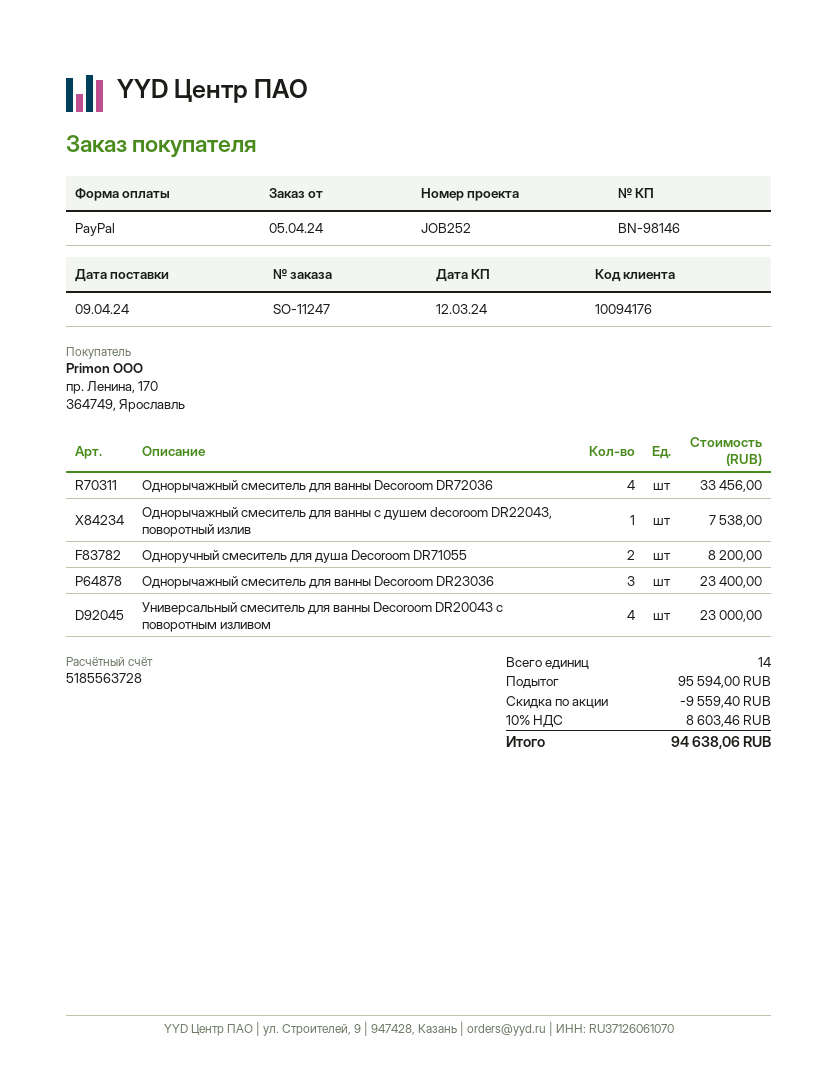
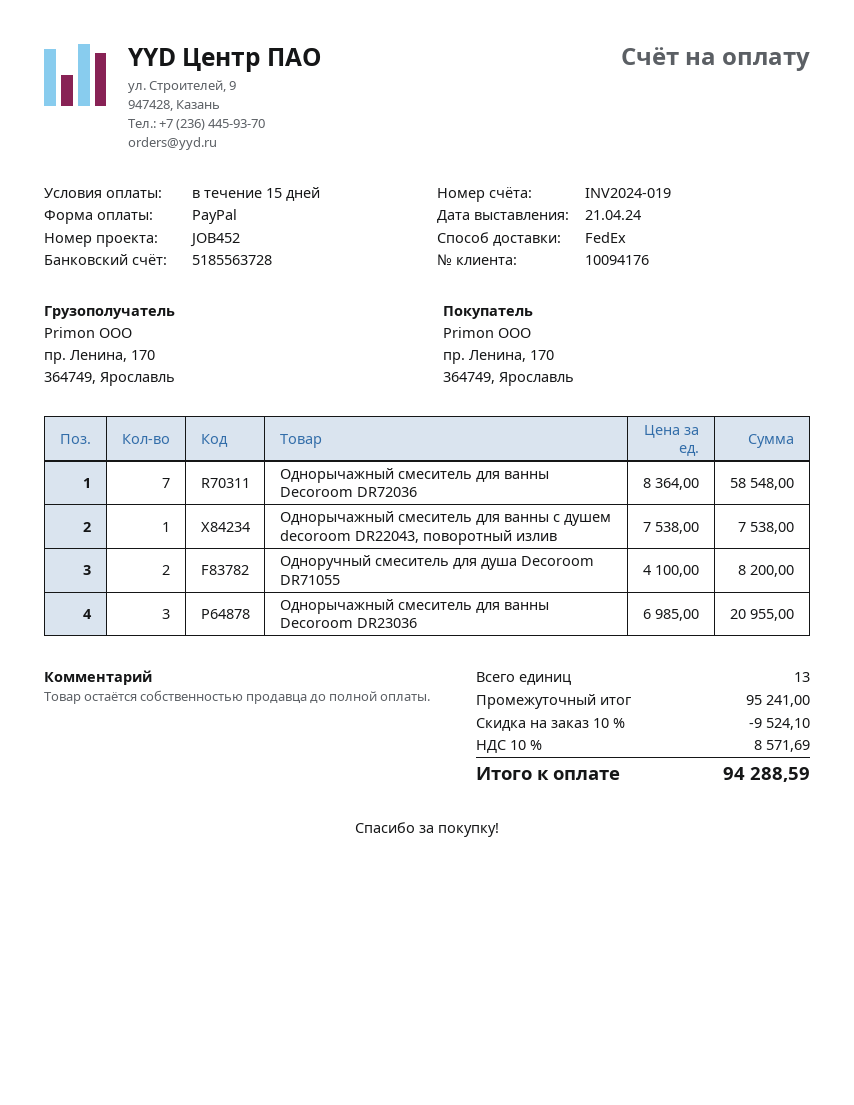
reference: JOB252 -> JOB452
Однорычажный смеситель для ванны Decoroom DR72036: 4 for 33456.00 -> 7 for 58548.00
Однорычажный смеситель для ванны Decoroom DR23036: 3 for 23400.00 -> 3 for 20955.00
Универсальный смеситель для ванны Decoroom DR20043 с поворотным изливом: 4 for 23000.00 -> none
total quantity: 14 -> 13
subtotal: 95594.00 -> 95241.00
discount: 9559.40 -> 9524.10
tax: 10% = 8603.46 -> 10% = 8571.69
total: 94638.06 -> 94288.59

